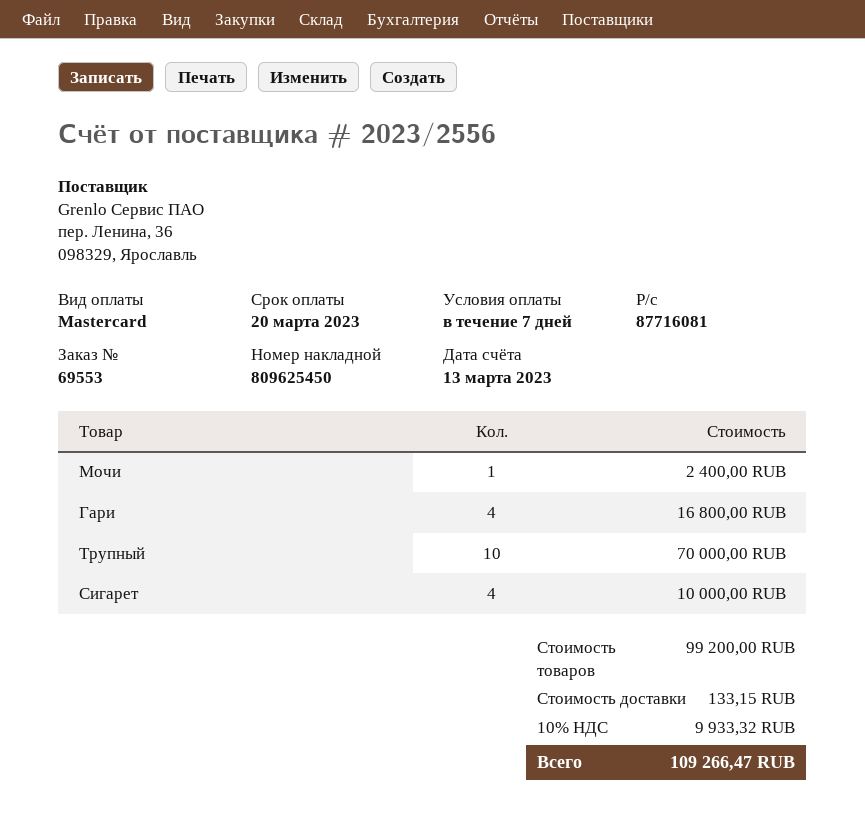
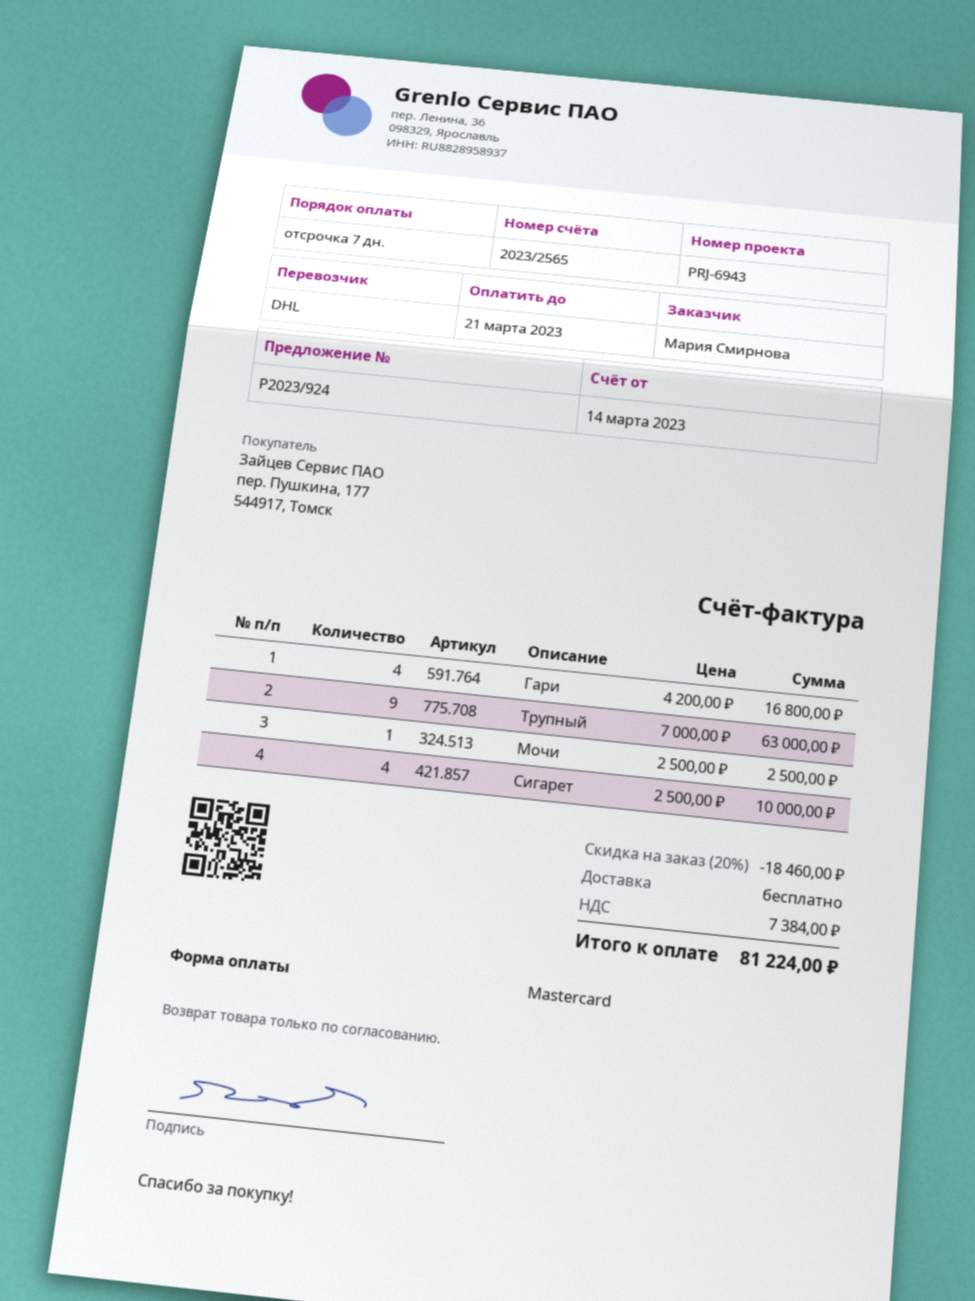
invoice number: 2023/2556 -> 2023/2565
invoice date: 2023-03-13 -> 2023-03-14
due date: 2023-03-20 -> 2023-03-21
Мочи: 1 for 2400.00 -> 1 for 2500.00
Трупный: 10 for 70000.00 -> 9 for 63000.00
discount: none -> 20% = 18460.00
shipping: 133.15 -> 0.00
tax: 9933.32 -> 7384.00
total: 109266.47 -> 81224.00

